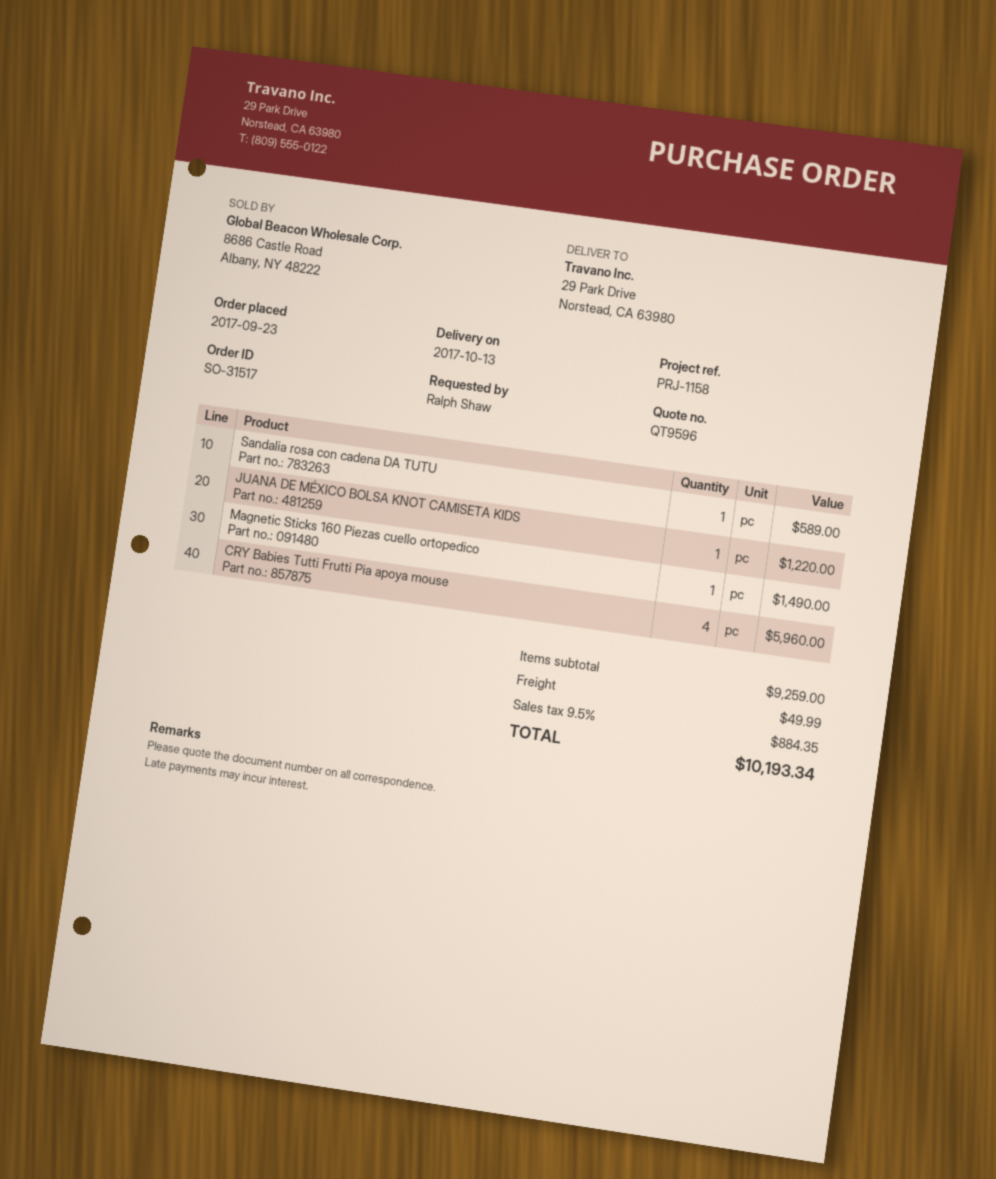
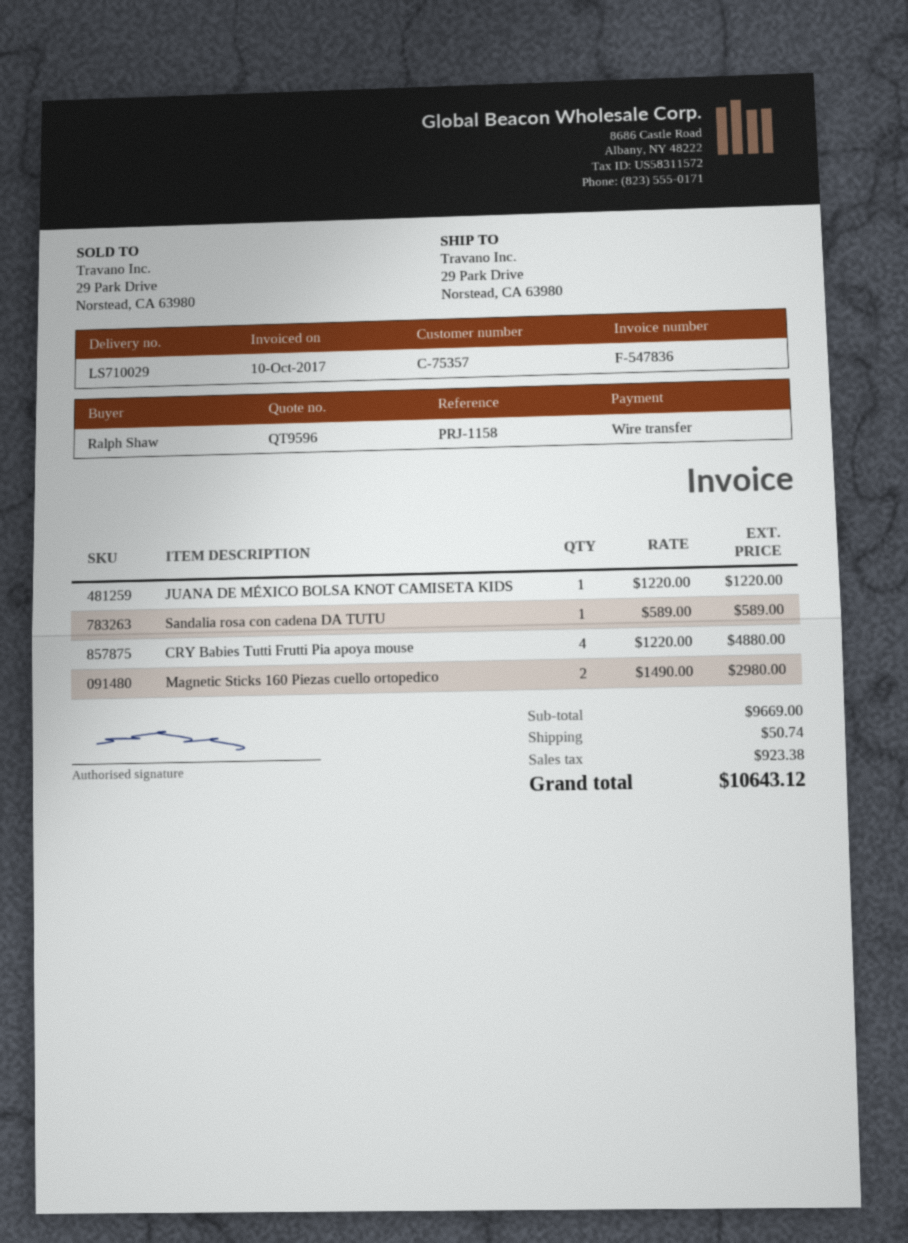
Magnetic Sticks 160 Piezas cuello ortopedico: 1 for 1490.00 -> 2 for 2980.00
CRY Babies Tutti Frutti Pia apoya mouse: 4 for 5960.00 -> 4 for 4880.00
subtotal: 9259.00 -> 9669.00
shipping: 49.99 -> 50.74
tax: 884.35 -> 923.38
total: 10193.34 -> 10643.12

